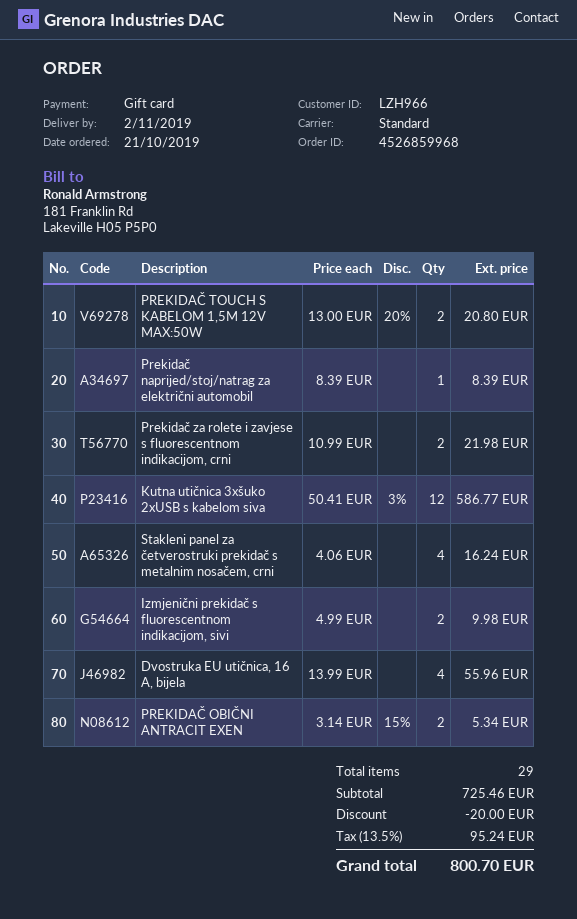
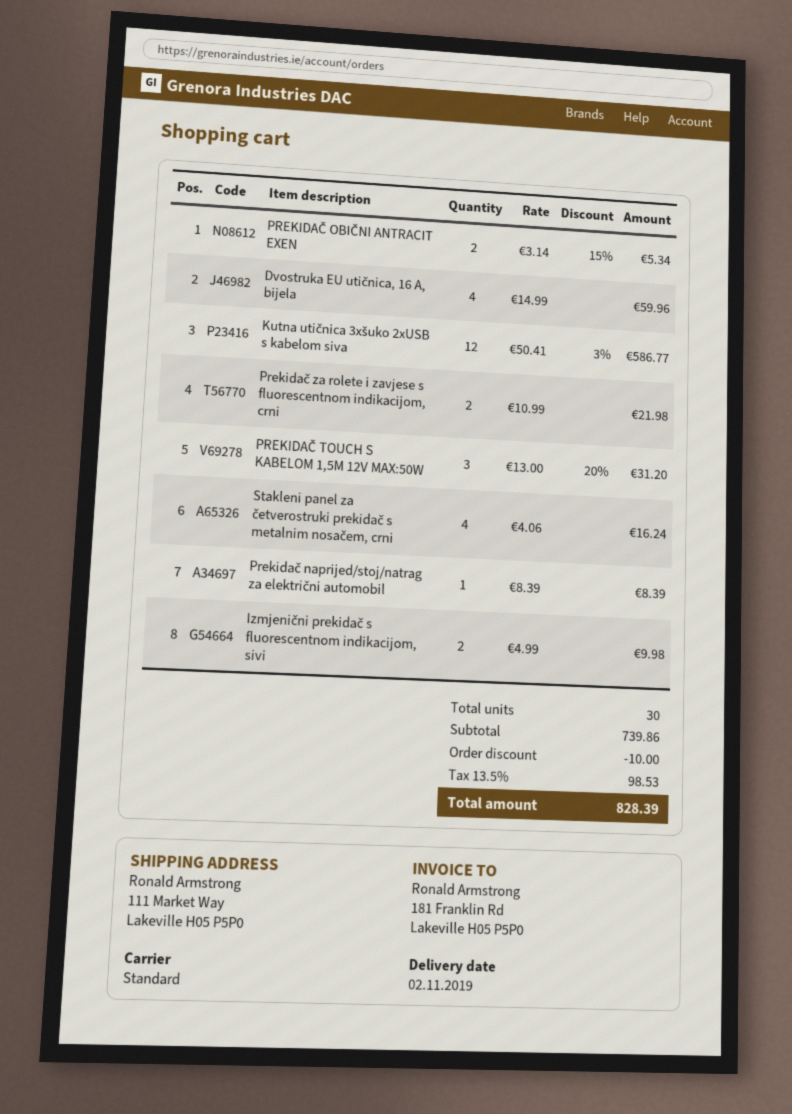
PREKIDAČ TOUCH S KABELOM 1,5M 12V MAX:50W: 2 x 13.00 - 20% = 20.80 -> 3 x 13.00 - 20% = 31.20
Dvostruka EU utičnica, 16 A, bijela: 4 x 13.99 = 55.96 -> 4 x 14.99 = 59.96
total quantity: 29 -> 30
subtotal: 725.46 -> 739.86
discount: 20.00 -> 10.00
tax: 13.5% = 95.24 -> 13.5% = 98.53
total: 800.70 -> 828.39

